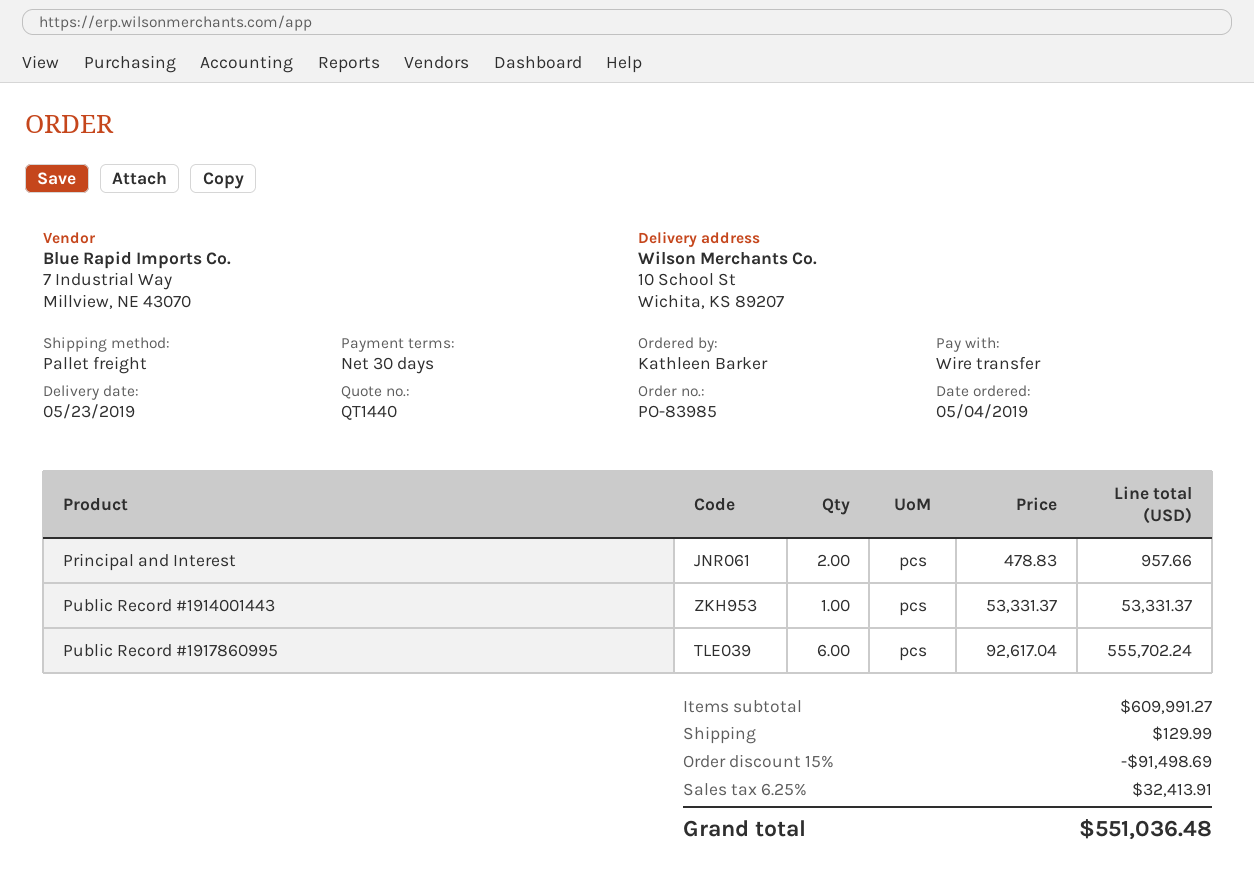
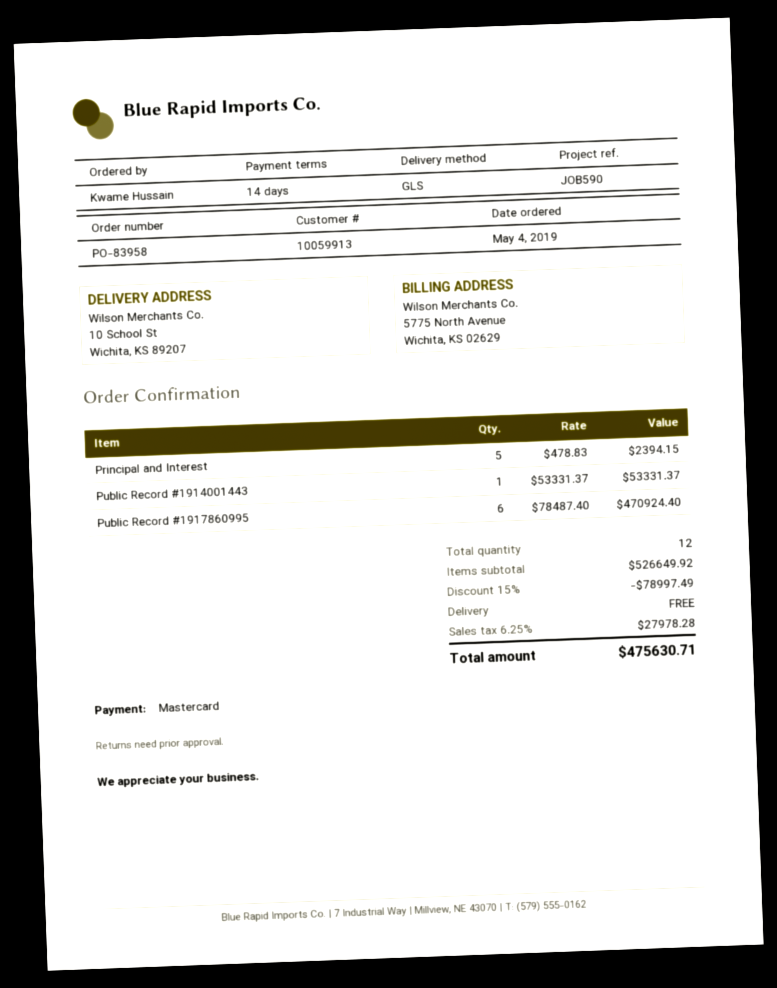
order number: PO-83985 -> PO-83958
payment terms: 30 days -> 14 days
ordered by: Kathleen Barker -> Kwame Hussain
payment method: bank transfer -> Mastercard
shipping method: pallet freight -> GLS
Principal and Interest: 2 x 478.83 = 957.66 -> 5 x 478.83 = 2394.15
Public Record #1917860995: 6 x 92617.04 = 555702.24 -> 6 x 78487.40 = 470924.40
subtotal: 609991.27 -> 526649.92
discount: 15% = 91498.69 -> 15% = 78997.49
shipping: 129.99 -> 0.00
tax: 6.25% = 32413.91 -> 6.25% = 27978.28
total: 551036.48 -> 475630.71

